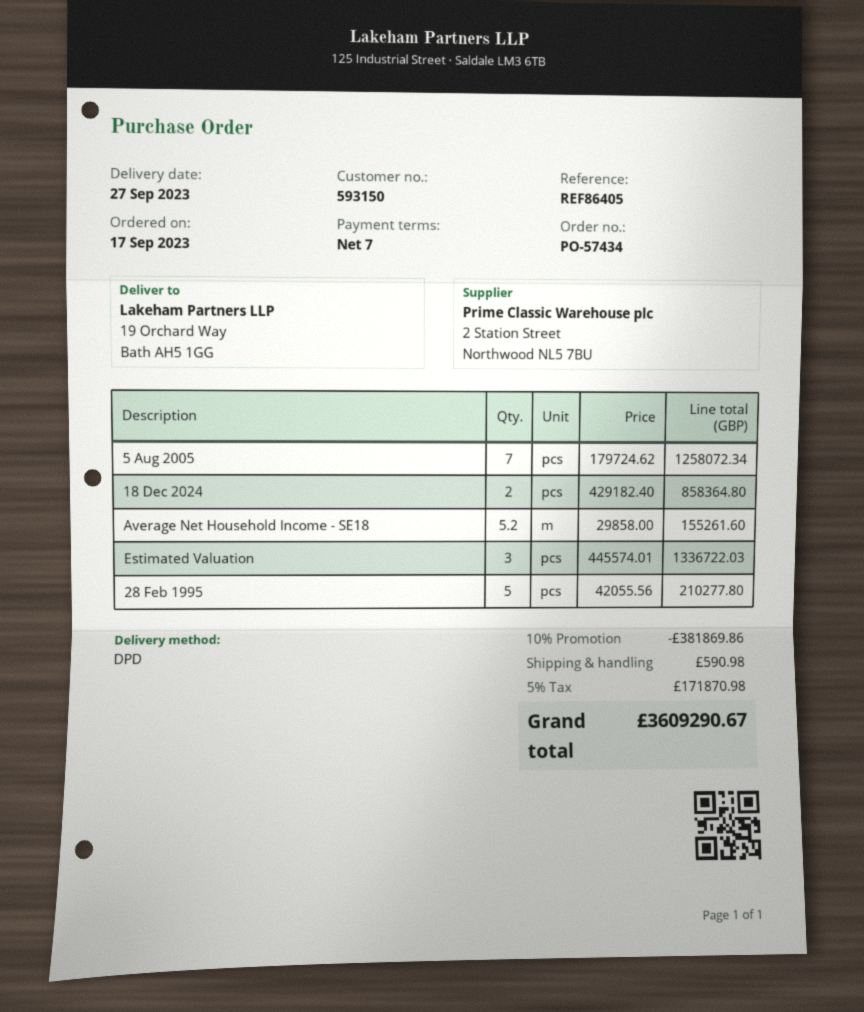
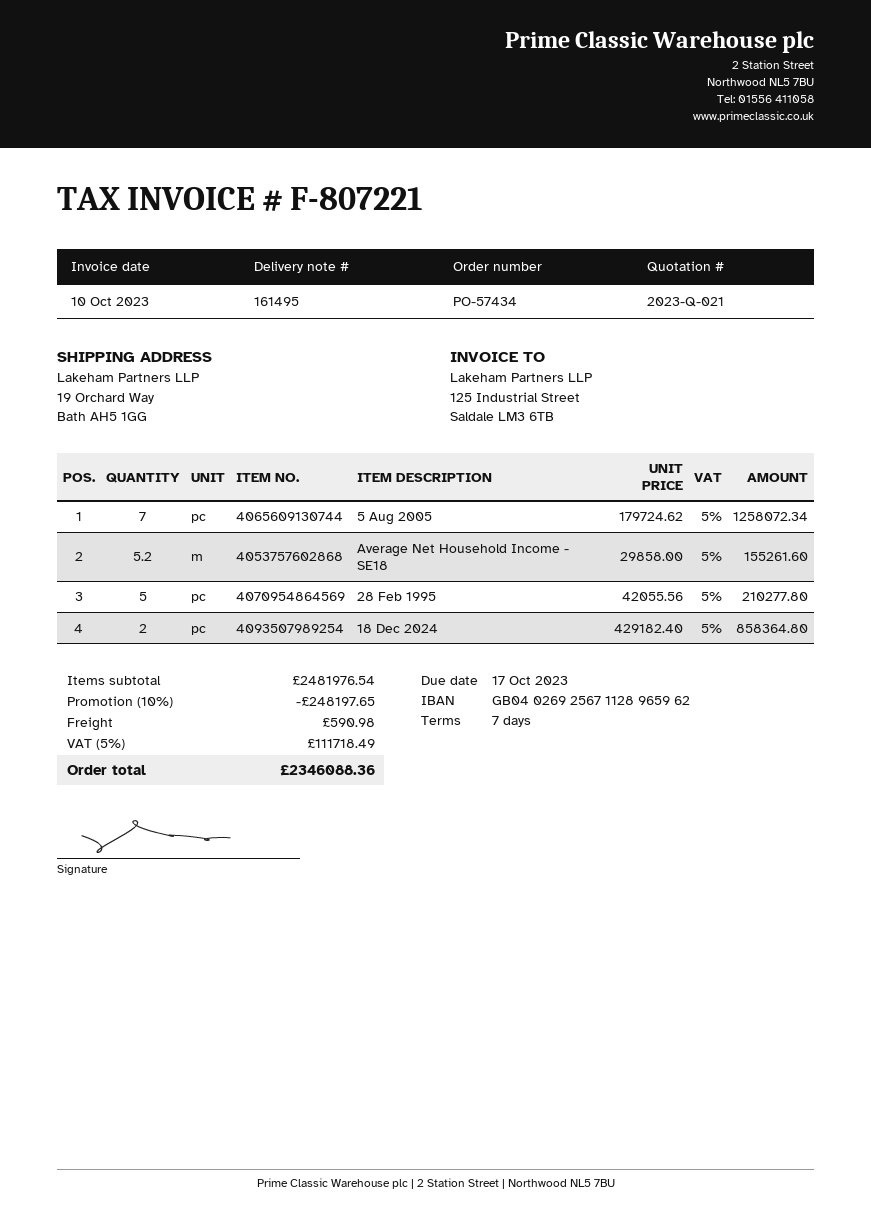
Estimated Valuation: 3 x 445574.01 = 1336722.03 -> none
discount: 10% = 381869.86 -> 10% = 248197.65
tax: 5% = 171870.98 -> 5% = 111718.49
total: 3609290.67 -> 2346088.36

